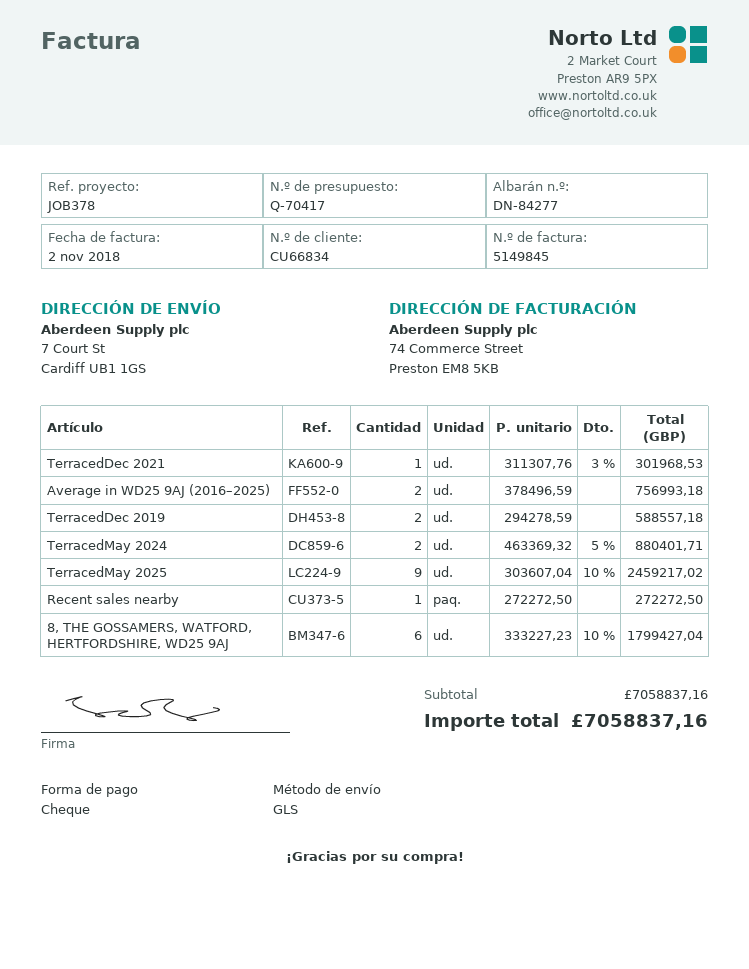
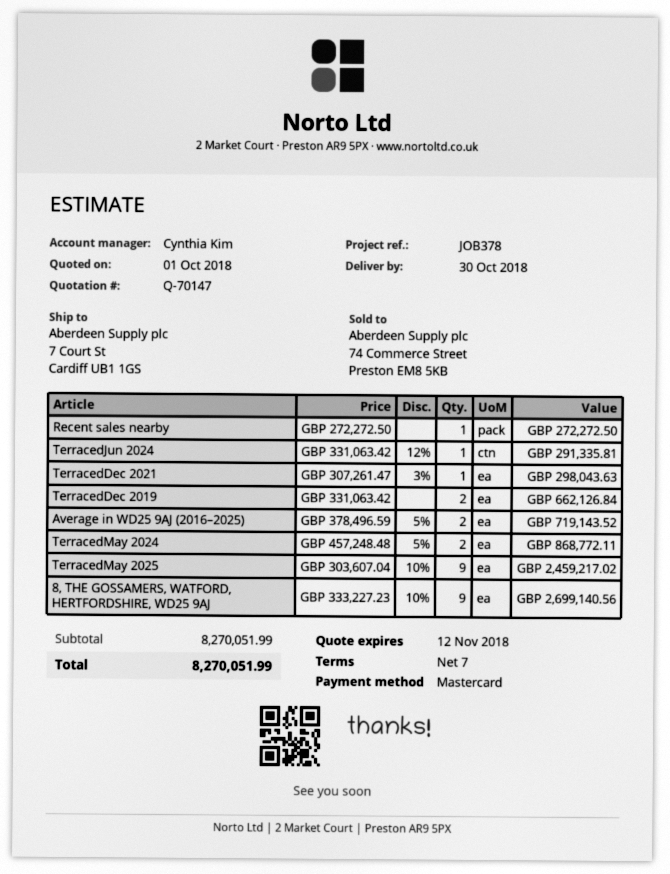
quote number: Q-70417 -> Q-70147
payment method: cheque -> Mastercard
TerracedDec 2021: 1 x 311307.76 - 3% = 301968.53 -> 1 x 307261.47 - 3% = 298043.63
Average in WD25 9AJ (2016–2025): 2 x 378496.59 = 756993.18 -> 2 x 378496.59 - 5% = 719143.52
TerracedDec 2019: 2 x 294278.59 = 588557.18 -> 2 x 331063.42 = 662126.84
TerracedMay 2024: 2 x 463369.32 - 5% = 880401.71 -> 2 x 457248.48 - 5% = 868772.11
8, THE GOSSAMERS, WATFORD, HERTFORDSHIRE, WD25 9AJ: 6 x 333227.23 - 10% = 1799427.04 -> 9 x 333227.23 - 10% = 2699140.56
TerracedJun 2024: none -> 1 x 331063.42 - 12% = 291335.81
subtotal: 7058837.16 -> 8270051.99
total: 7058837.16 -> 8270051.99

